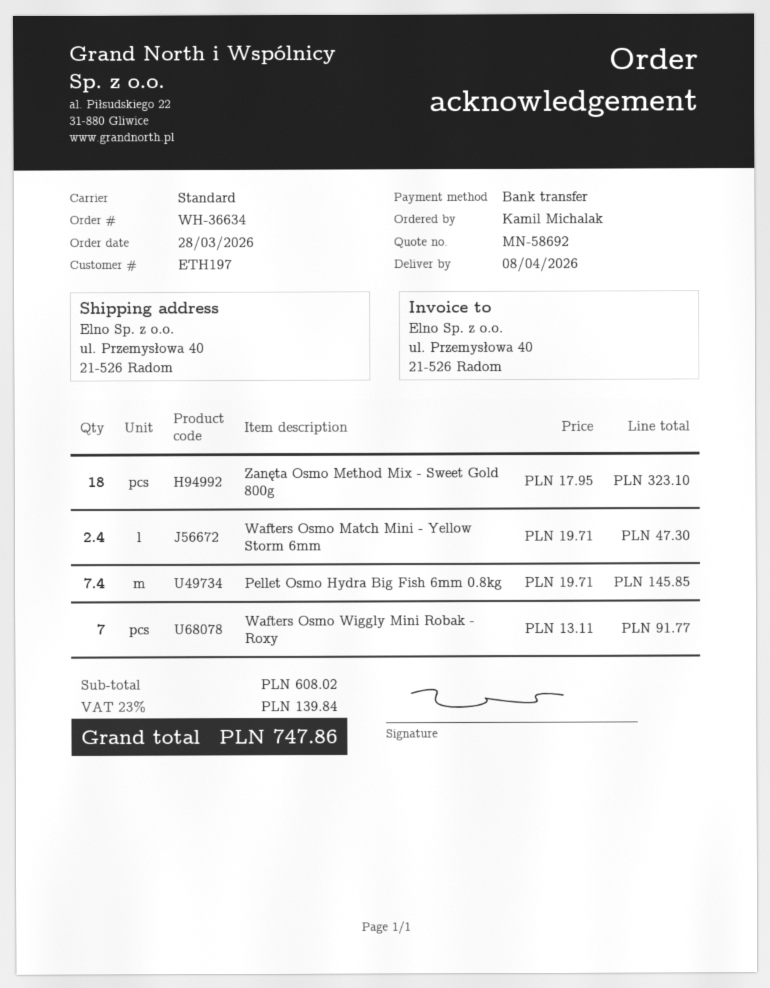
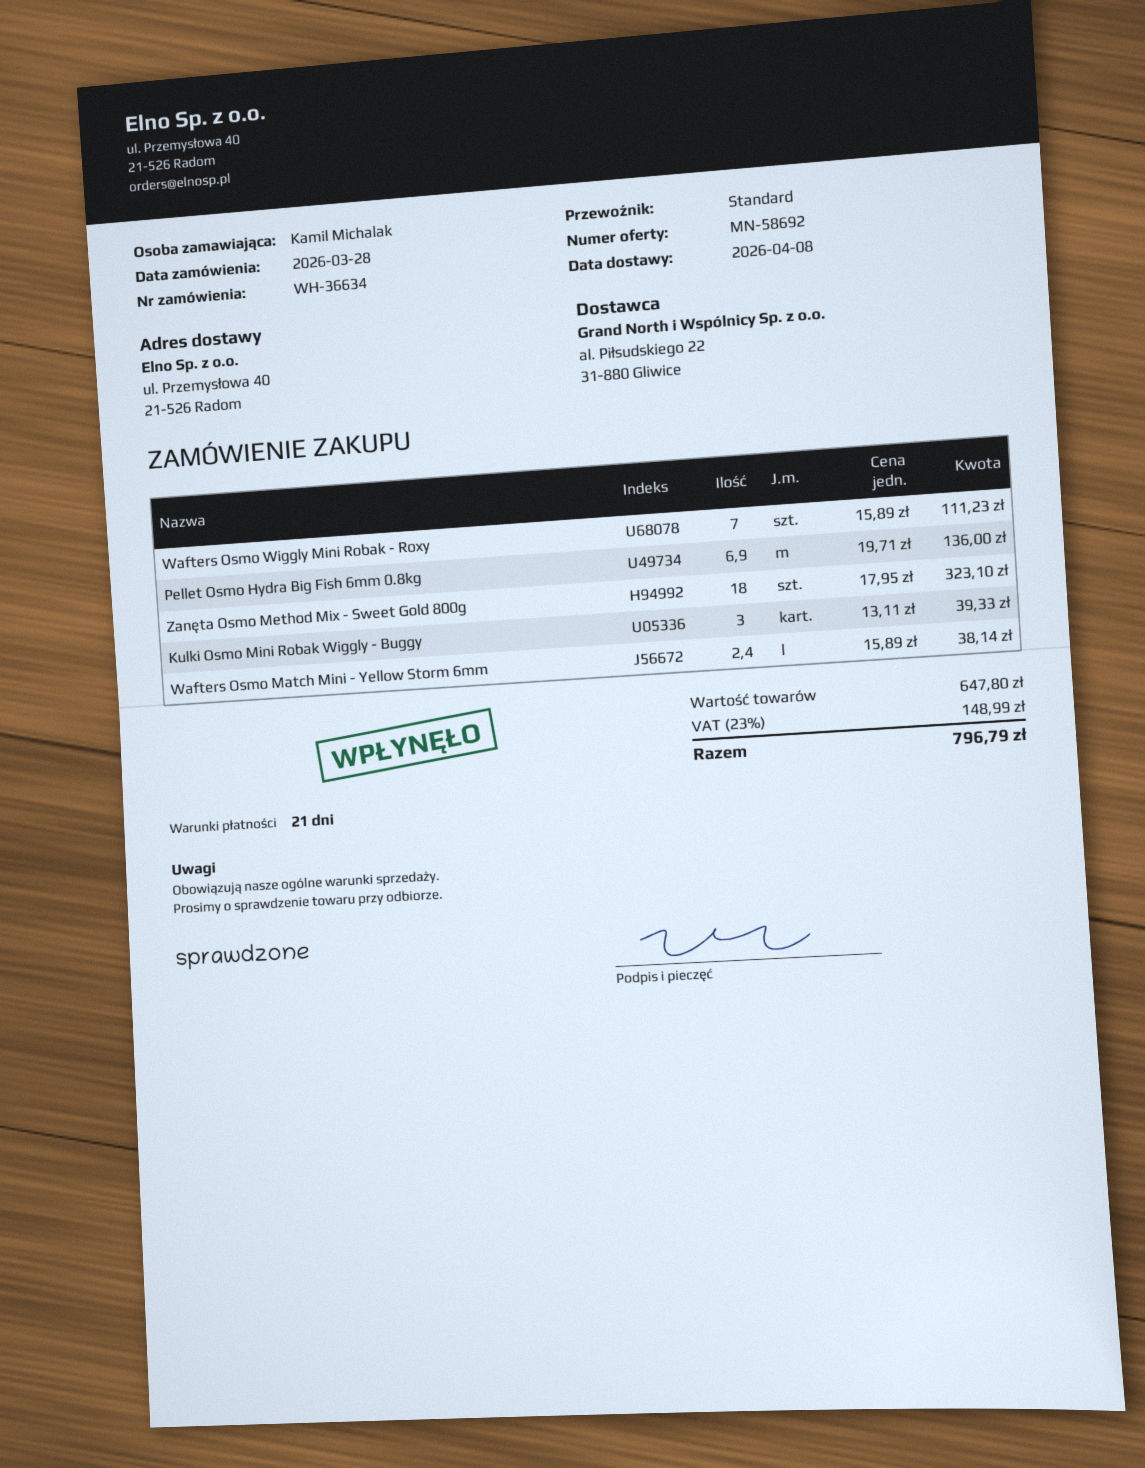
Wafters Osmo Match Mini - Yellow Storm 6mm: 2.4 x 19.71 = 47.30 -> 2.4 x 15.89 = 38.14
Pellet Osmo Hydra Big Fish 6mm 0.8kg: 7.4 x 19.71 = 145.85 -> 6.9 x 19.71 = 136.00
Wafters Osmo Wiggly Mini Robak - Roxy: 7 x 13.11 = 91.77 -> 7 x 15.89 = 111.23
Kulki Osmo Mini Robak Wiggly - Buggy: none -> 3 x 13.11 = 39.33
subtotal: 608.02 -> 647.80
tax: 23% = 139.84 -> 23% = 148.99
total: 747.86 -> 796.79

